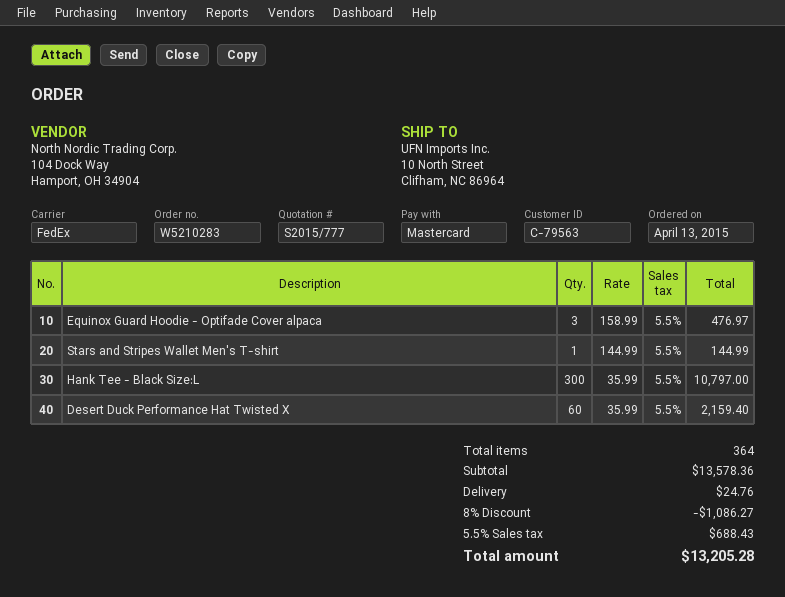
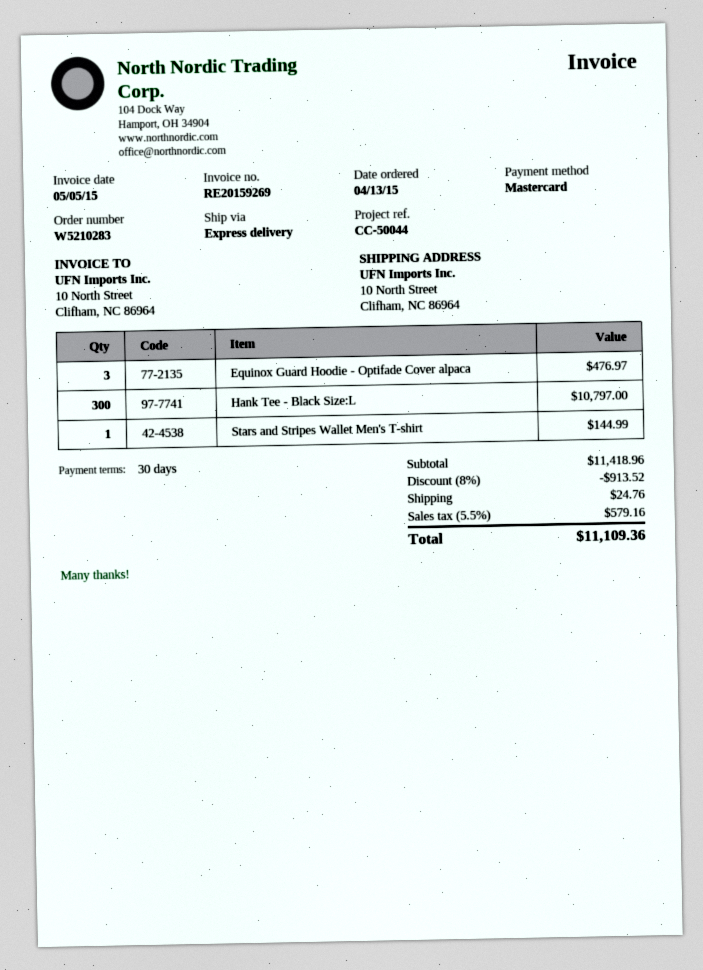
shipping method: FedEx -> express
Desert Duck Performance Hat Twisted X: 60 for 2159.40 -> none
subtotal: 13578.36 -> 11418.96
discount: 8% = 1086.27 -> 8% = 913.52
tax: 5.5% = 688.43 -> 5.5% = 579.16
total: 13205.28 -> 11109.36

